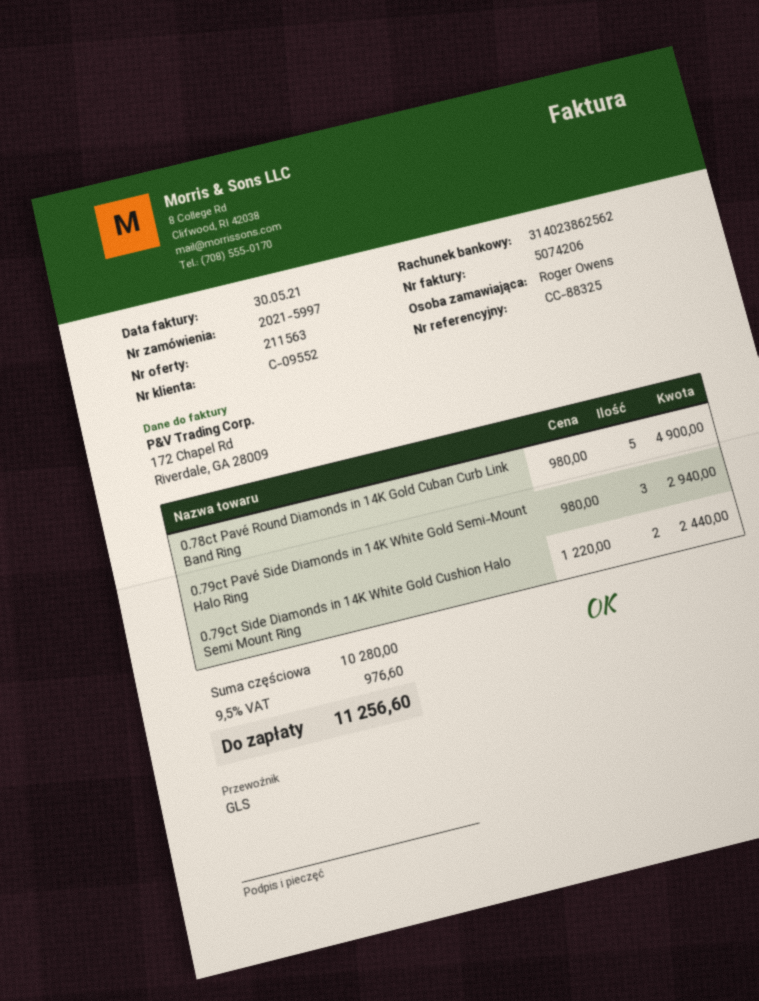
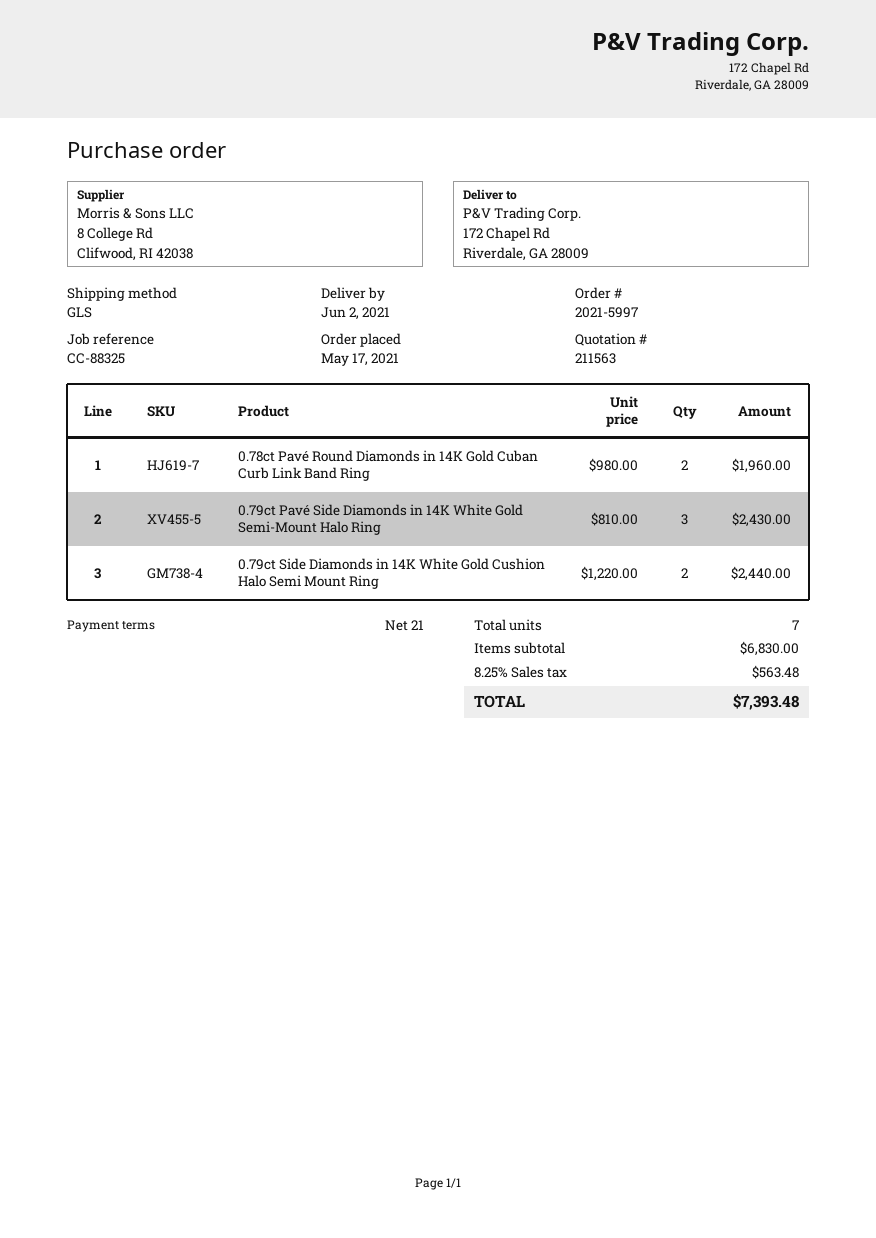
0.78ct Pavé Round Diamonds in 14K Gold Cuban Curb Link Band Ring: 5 x 980.00 = 4900.00 -> 2 x 980.00 = 1960.00
0.79ct Pavé Side Diamonds in 14K White Gold Semi-Mount Halo Ring: 3 x 980.00 = 2940.00 -> 3 x 810.00 = 2430.00
subtotal: 10280.00 -> 6830.00
tax: 9.5% = 976.60 -> 8.25% = 563.48
total: 11256.60 -> 7393.48

